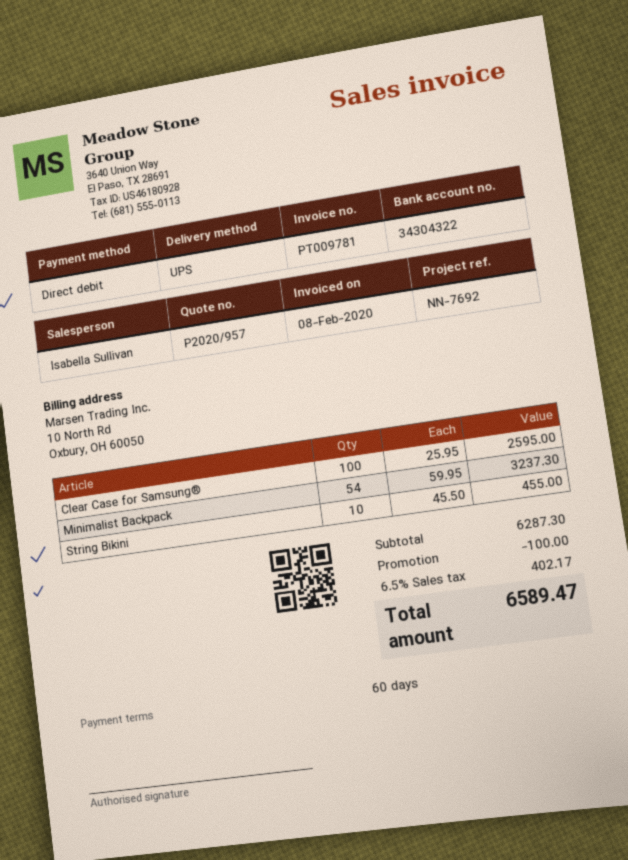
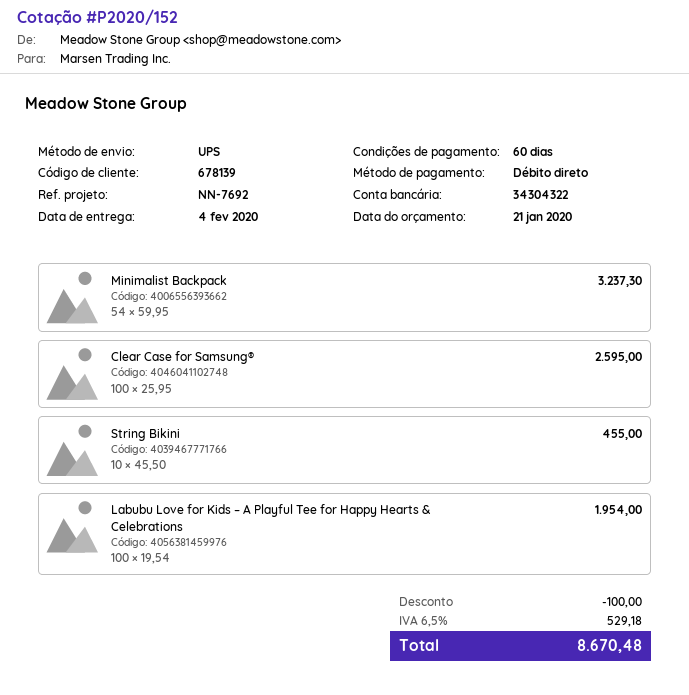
quote number: P2020/957 -> P2020/152
Labubu Love for Kids – A Playful Tee for Happy Hearts & Celebrations: none -> 100 x 19.54 = 1954.00
tax: 6.5% = 402.17 -> 6.5% = 529.18
total: 6589.47 -> 8670.48

